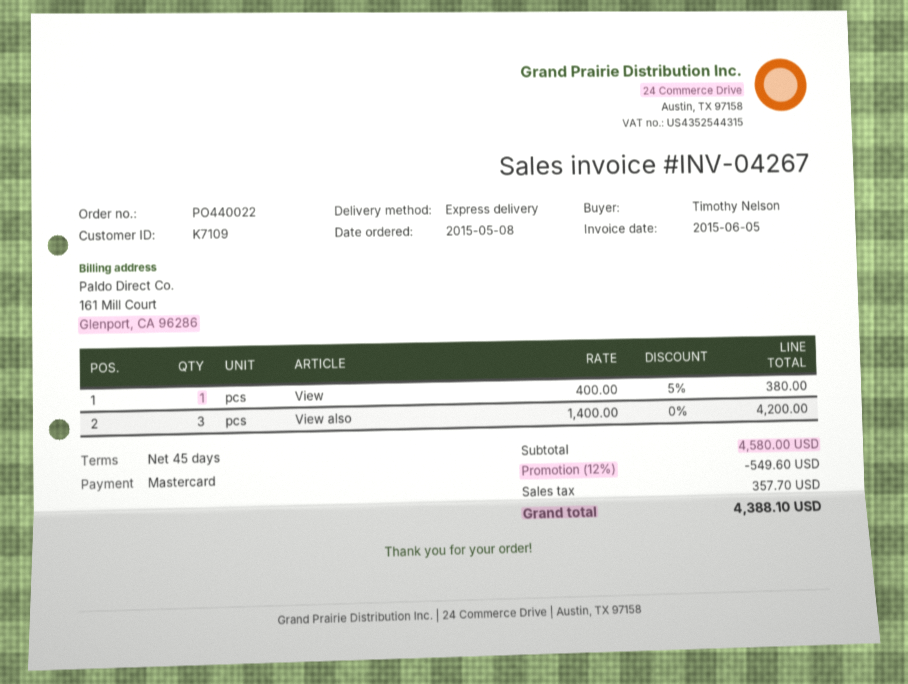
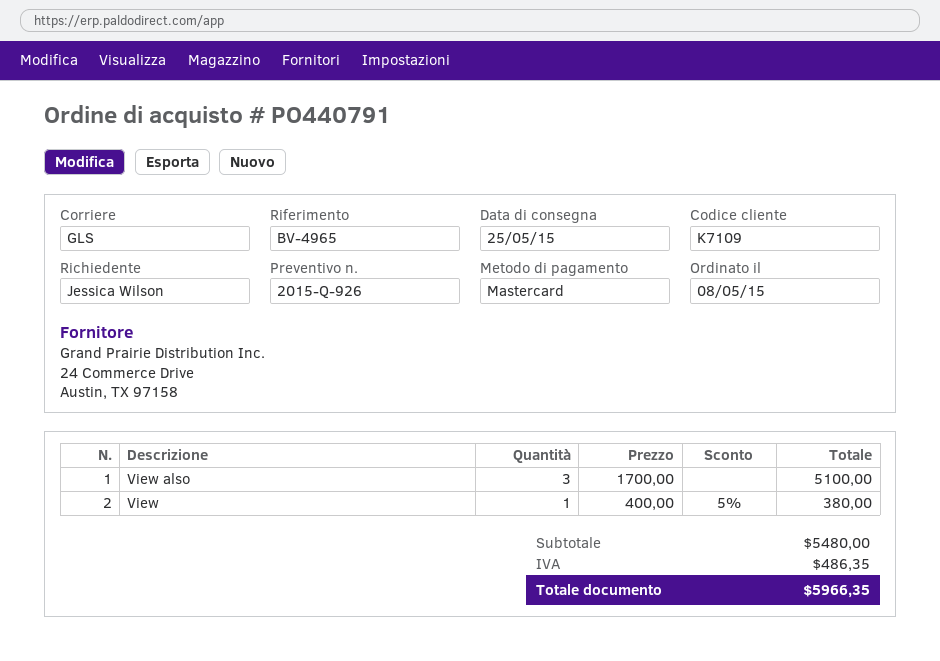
order number: PO440022 -> PO440791
ordered by: Timothy Nelson -> Jessica Wilson
shipping method: express -> GLS
View also: 3 x 1400.00 = 4200.00 -> 3 x 1700.00 = 5100.00
subtotal: 4580.00 -> 5480.00
discount: 12% = 549.60 -> none
tax: 357.70 -> 486.35
total: 4388.10 -> 5966.35

